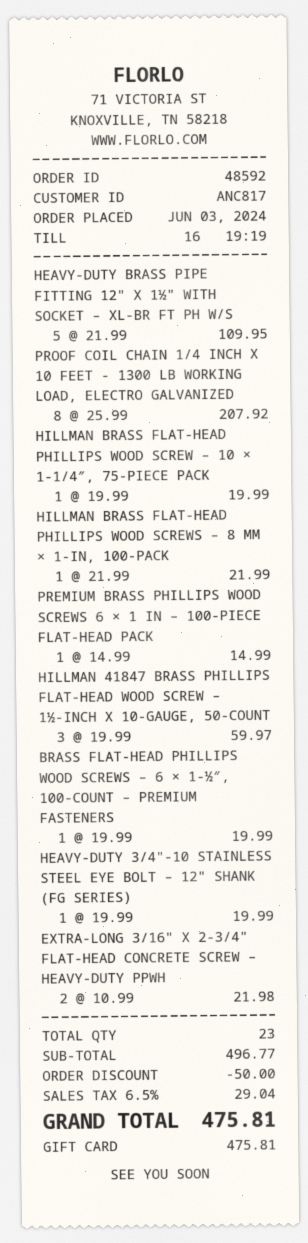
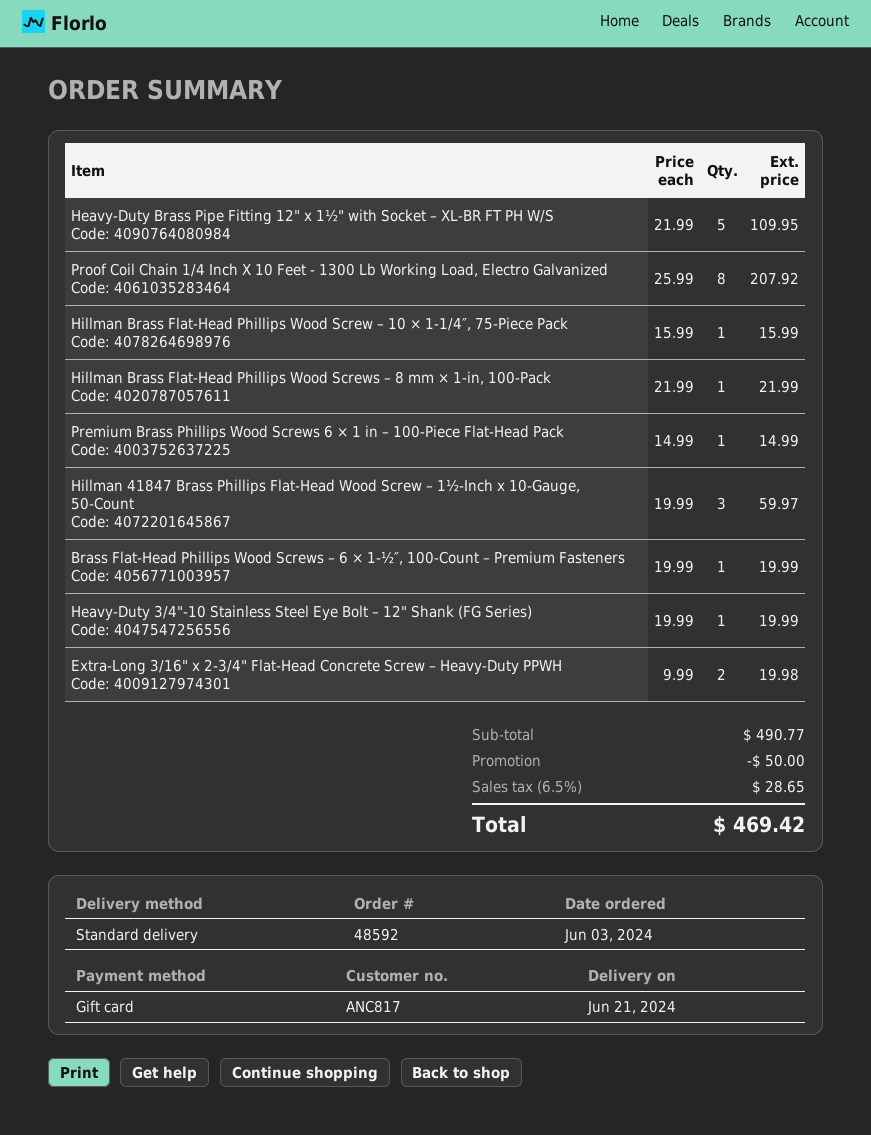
HILLMAN BRASS FLAT‑HEAD PHILLIPS WOOD SCREW – 10 × 1‑1/4″, 75‑PIECE PACK: 1 x 19.99 = 19.99 -> 1 x 15.99 = 15.99
EXTRA‑LONG 3/16" X 2‑3/4" FLAT‑HEAD CONCRETE SCREW – HEAVY‑DUTY PPWH: 2 x 10.99 = 21.98 -> 2 x 9.99 = 19.98
subtotal: 496.77 -> 490.77
tax: 6.5% = 29.04 -> 6.5% = 28.65
total: 475.81 -> 469.42

